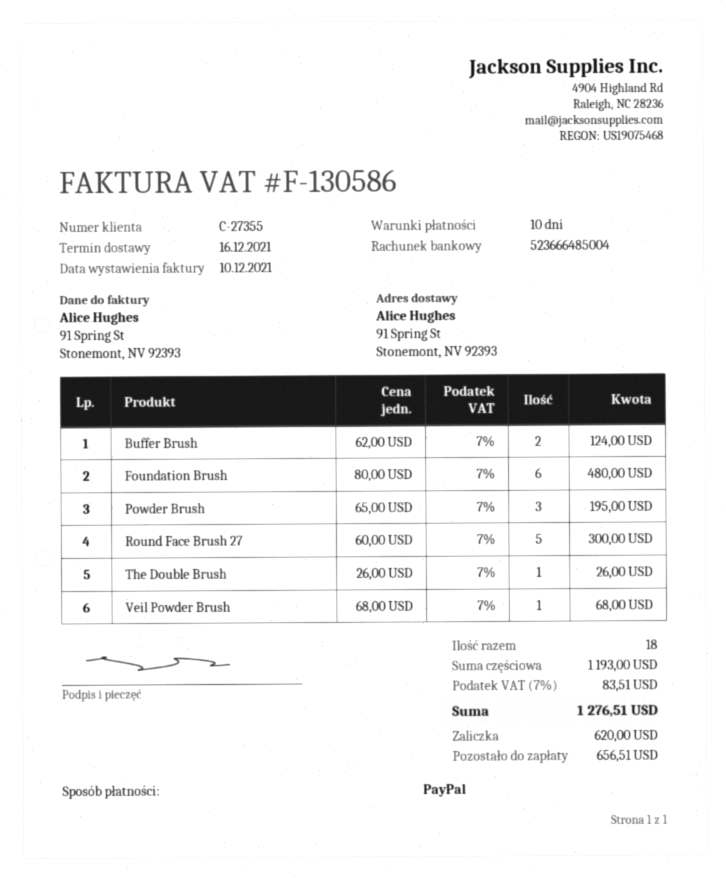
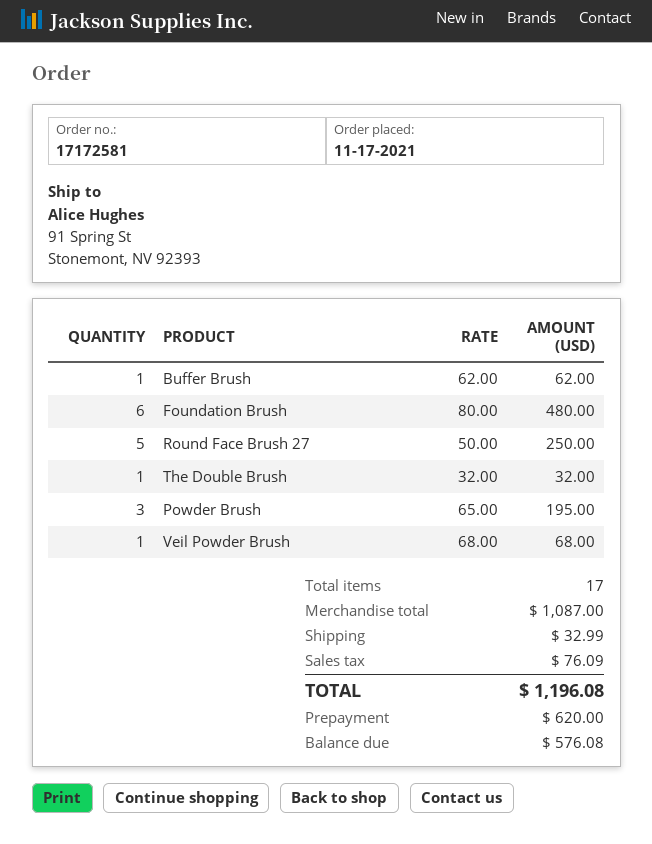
Buffer Brush: 2 x 62.00 = 124.00 -> 1 x 62.00 = 62.00
Round Face Brush 27: 5 x 60.00 = 300.00 -> 5 x 50.00 = 250.00
The Double Brush: 1 x 26.00 = 26.00 -> 1 x 32.00 = 32.00
total quantity: 18 -> 17
subtotal: 1193.00 -> 1087.00
shipping: none -> 32.99
tax: 83.51 -> 76.09
total: 1276.51 -> 1196.08
balance: 656.51 -> 576.08

